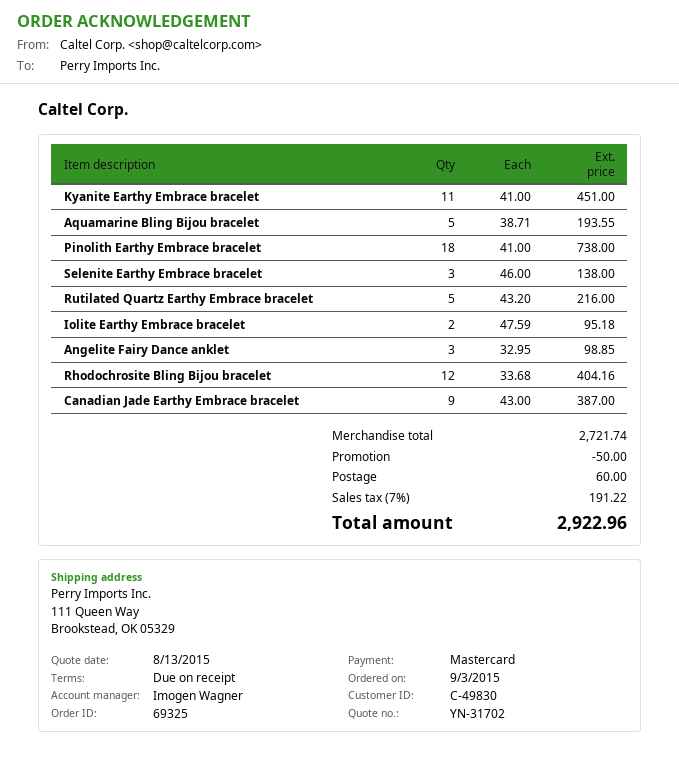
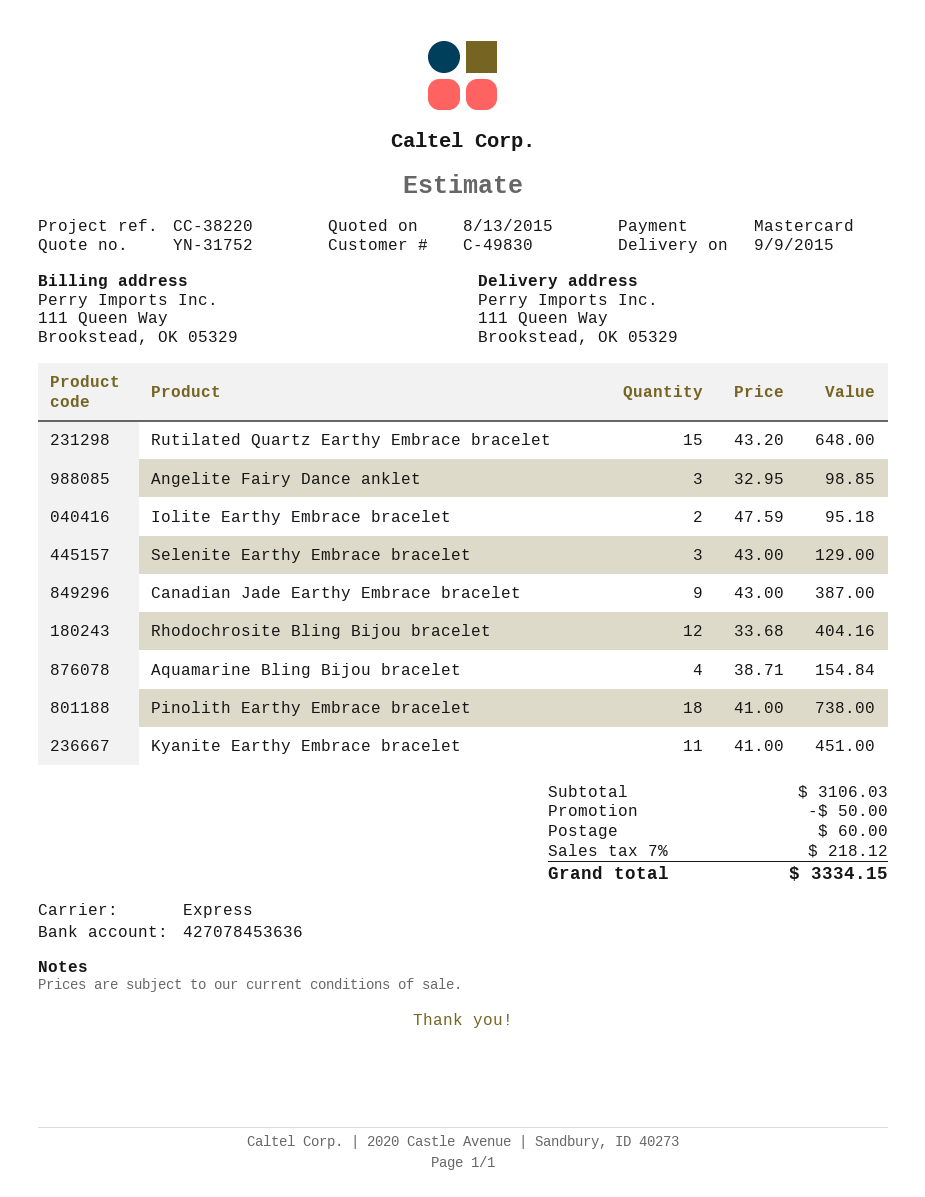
quote number: YN-31702 -> YN-31752
Aquamarine Bling Bijou bracelet: 5 x 38.71 = 193.55 -> 4 x 38.71 = 154.84
Selenite Earthy Embrace bracelet: 3 x 46.00 = 138.00 -> 3 x 43.00 = 129.00
Rutilated Quartz Earthy Embrace bracelet: 5 x 43.20 = 216.00 -> 15 x 43.20 = 648.00
subtotal: 2721.74 -> 3106.03
tax: 7% = 191.22 -> 7% = 218.12
total: 2922.96 -> 3334.15

